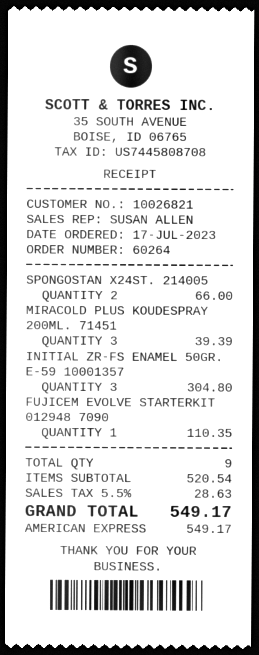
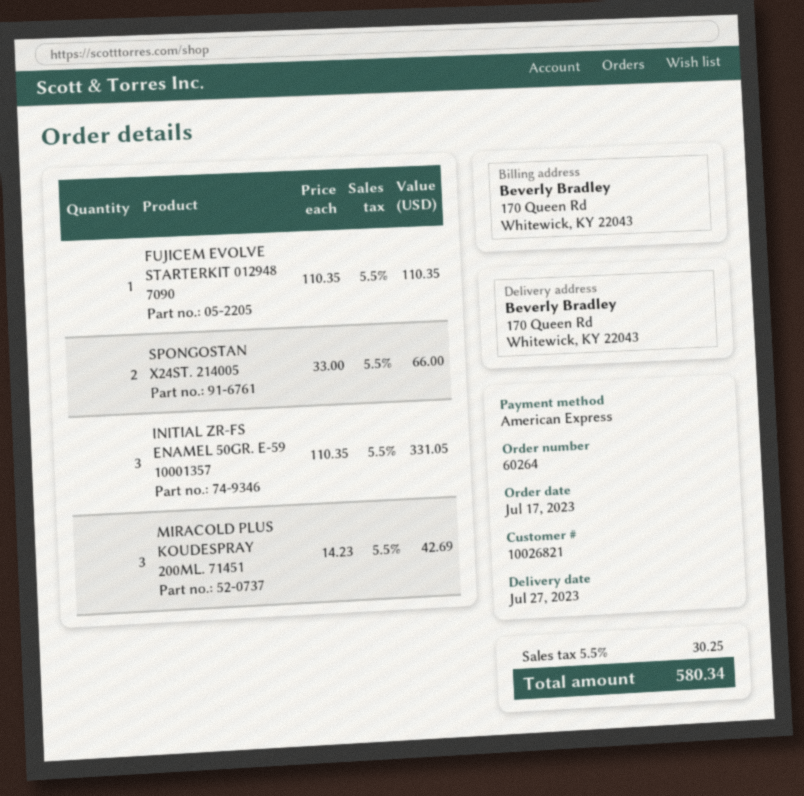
MIRACOLD PLUS KOUDESPRAY 200ML. 71451: 3 for 39.39 -> 3 for 42.69
INITIAL ZR-FS ENAMEL 50GR. E-59 10001357: 3 for 304.80 -> 3 for 331.05
tax: 5.5% = 28.63 -> 5.5% = 30.25
total: 549.17 -> 580.34

